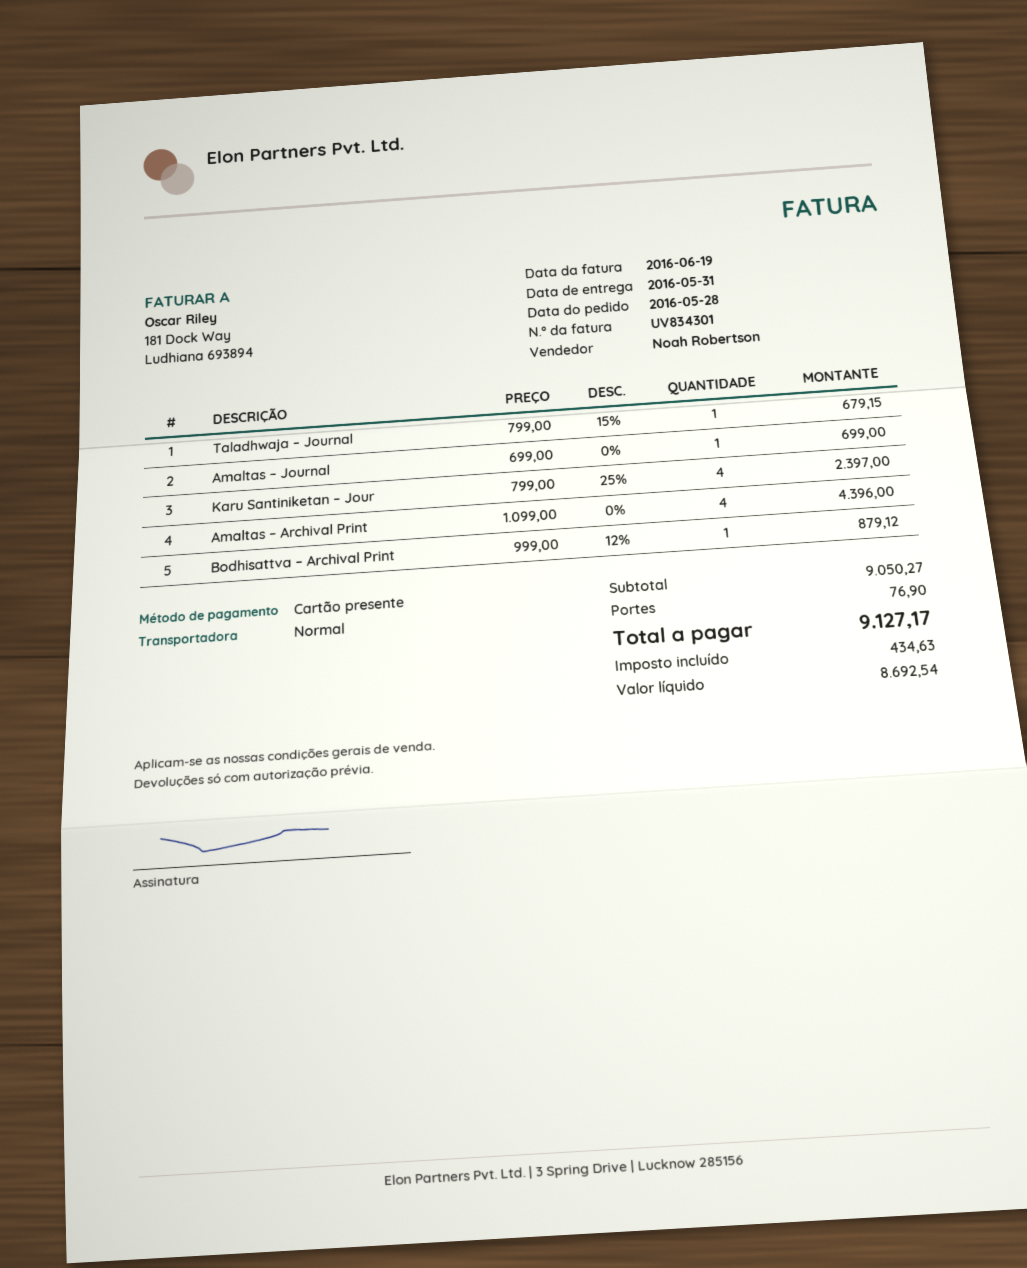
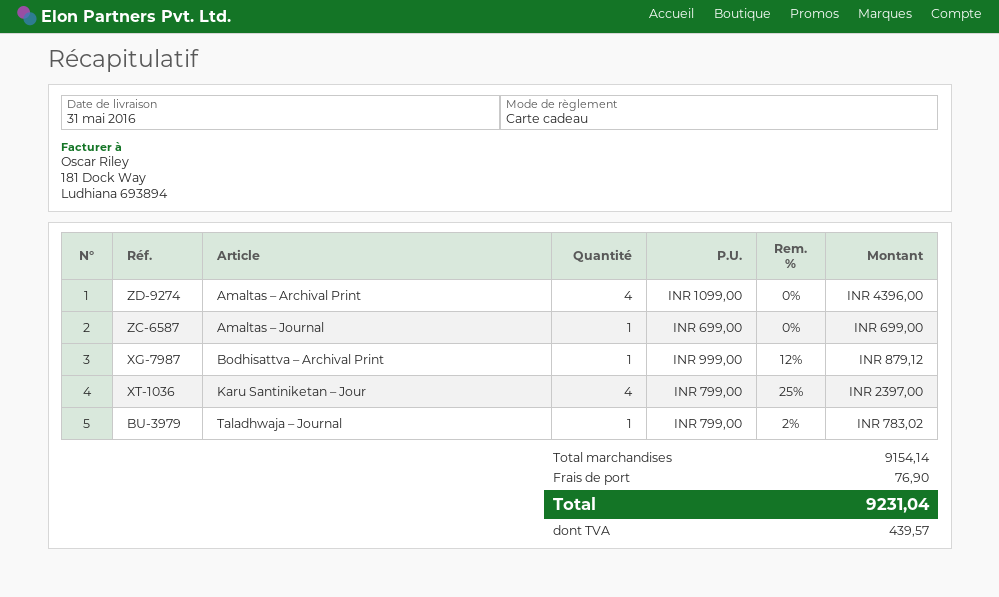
Taladhwaja – Journal: 1 x 799.00 - 15% = 679.15 -> 1 x 799.00 - 2% = 783.02
subtotal: 9050.27 -> 9154.14
tax: 434.63 -> 439.57
total: 9127.17 -> 9231.04

